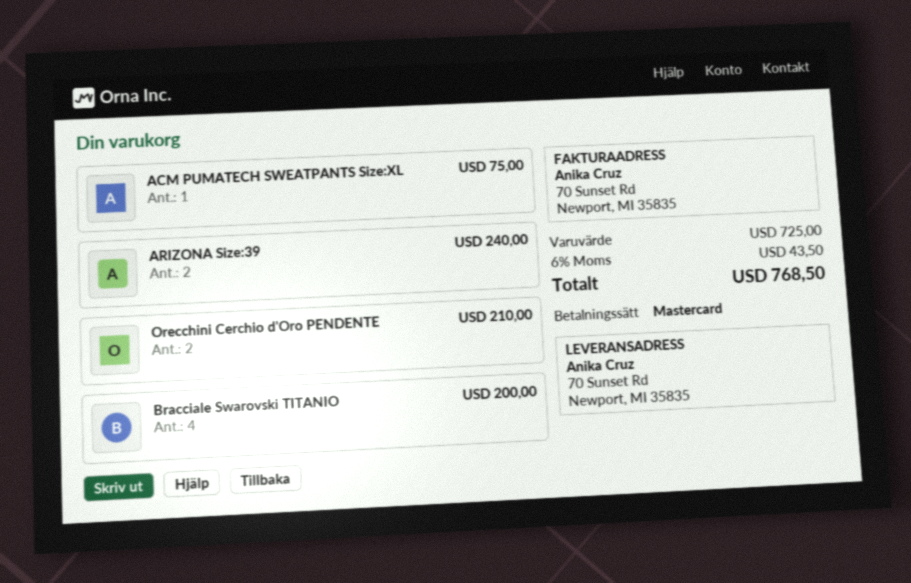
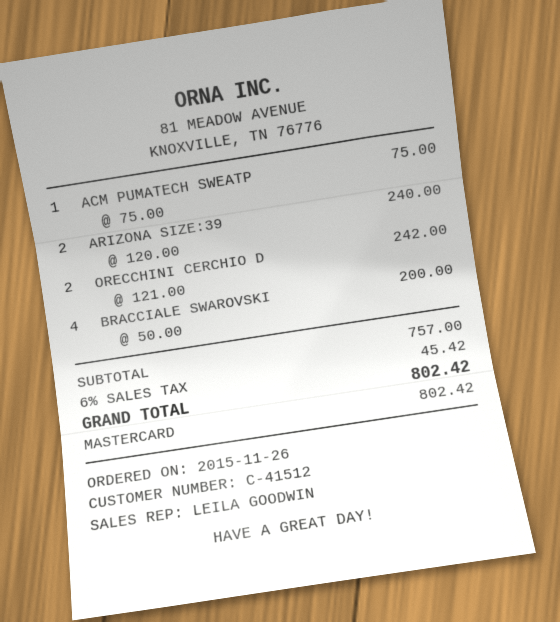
Orecchini Cerchio d'Oro PENDENTE: 2 for 210.00 -> 2 for 242.00
subtotal: 725.00 -> 757.00
tax: 6% = 43.50 -> 6% = 45.42
total: 768.50 -> 802.42

